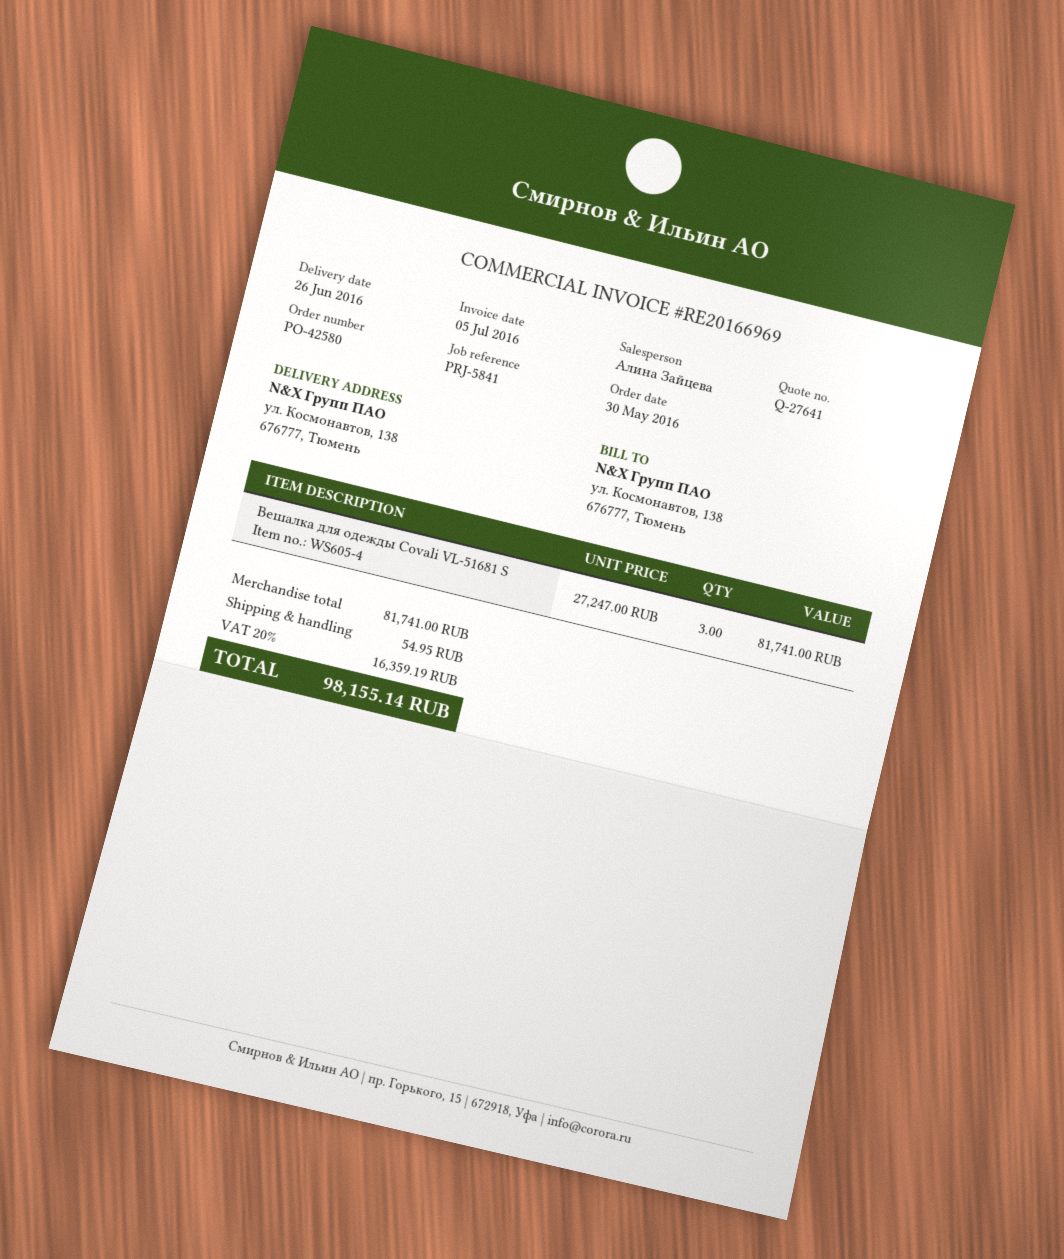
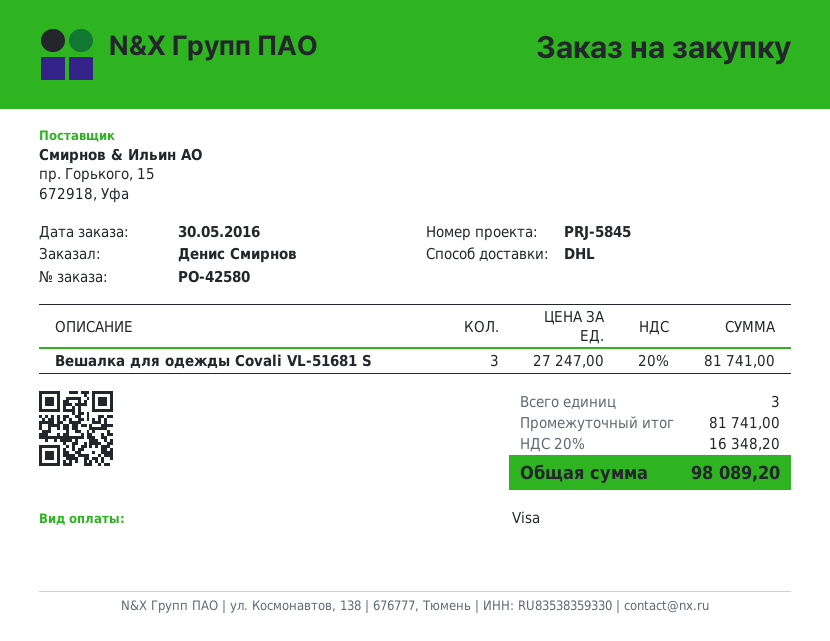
reference: PRJ-5841 -> PRJ-5845
shipping: 54.95 -> none
tax: 20% = 16359.19 -> 20% = 16348.20
total: 98155.14 -> 98089.20

